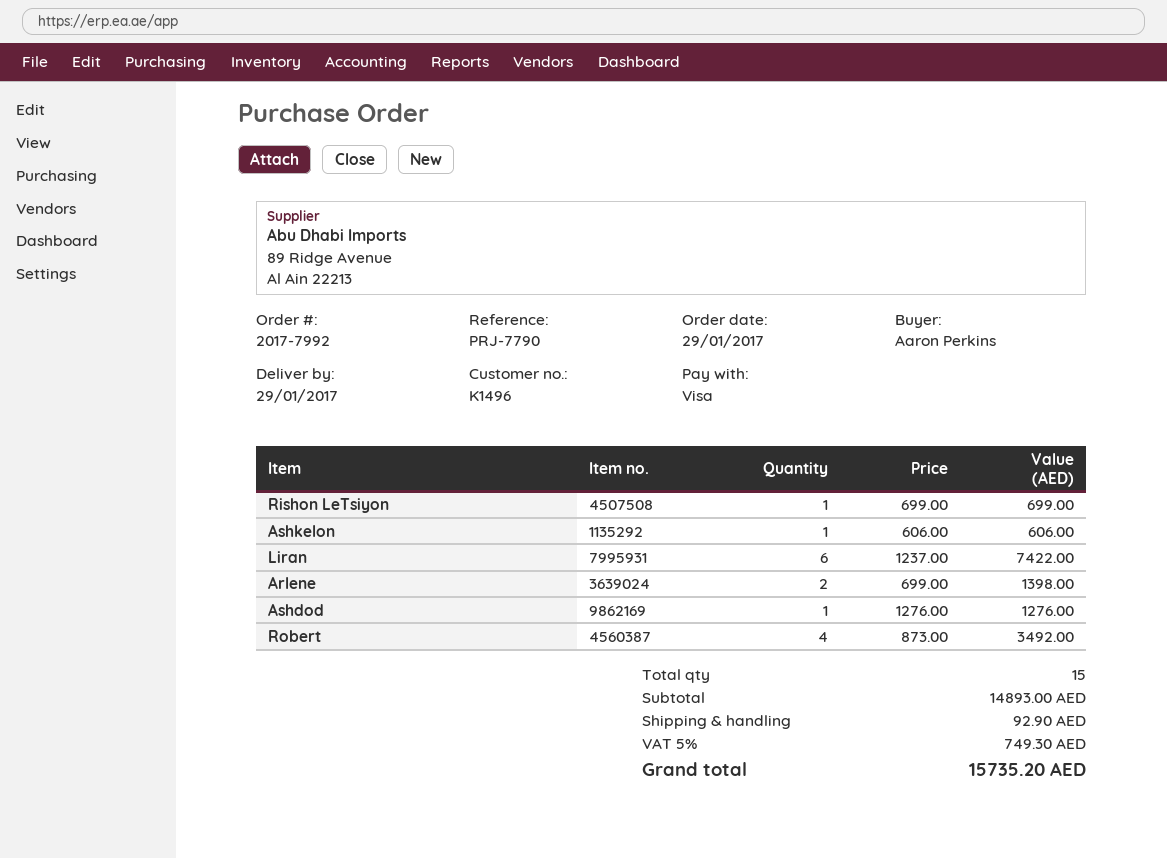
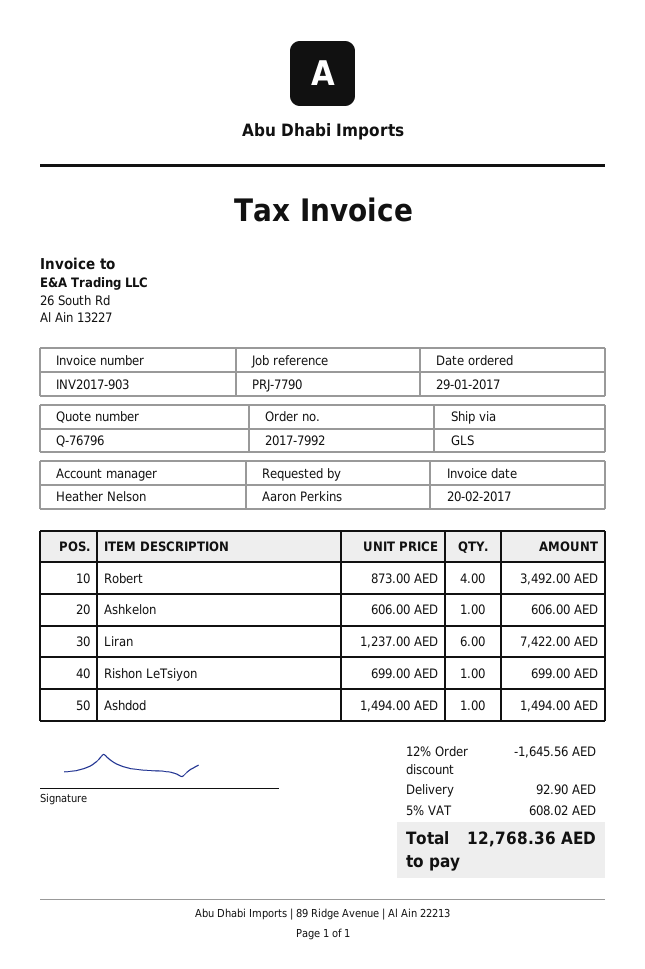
Arlene: 2 x 699.00 = 1398.00 -> none
Ashdod: 1 x 1276.00 = 1276.00 -> 1 x 1494.00 = 1494.00
discount: none -> 12% = 1645.56
tax: 5% = 749.30 -> 5% = 608.02
total: 15735.20 -> 12768.36

